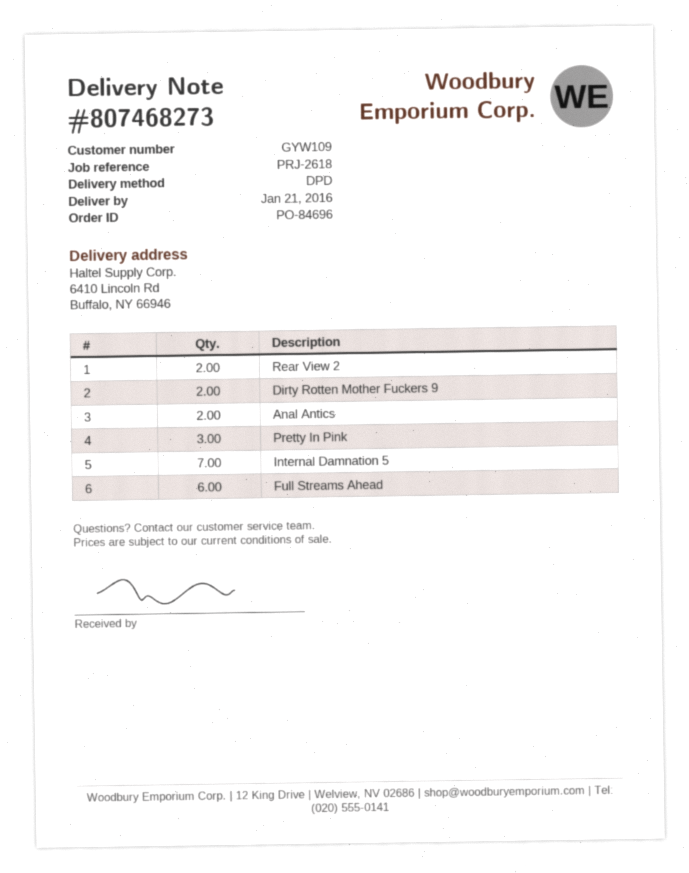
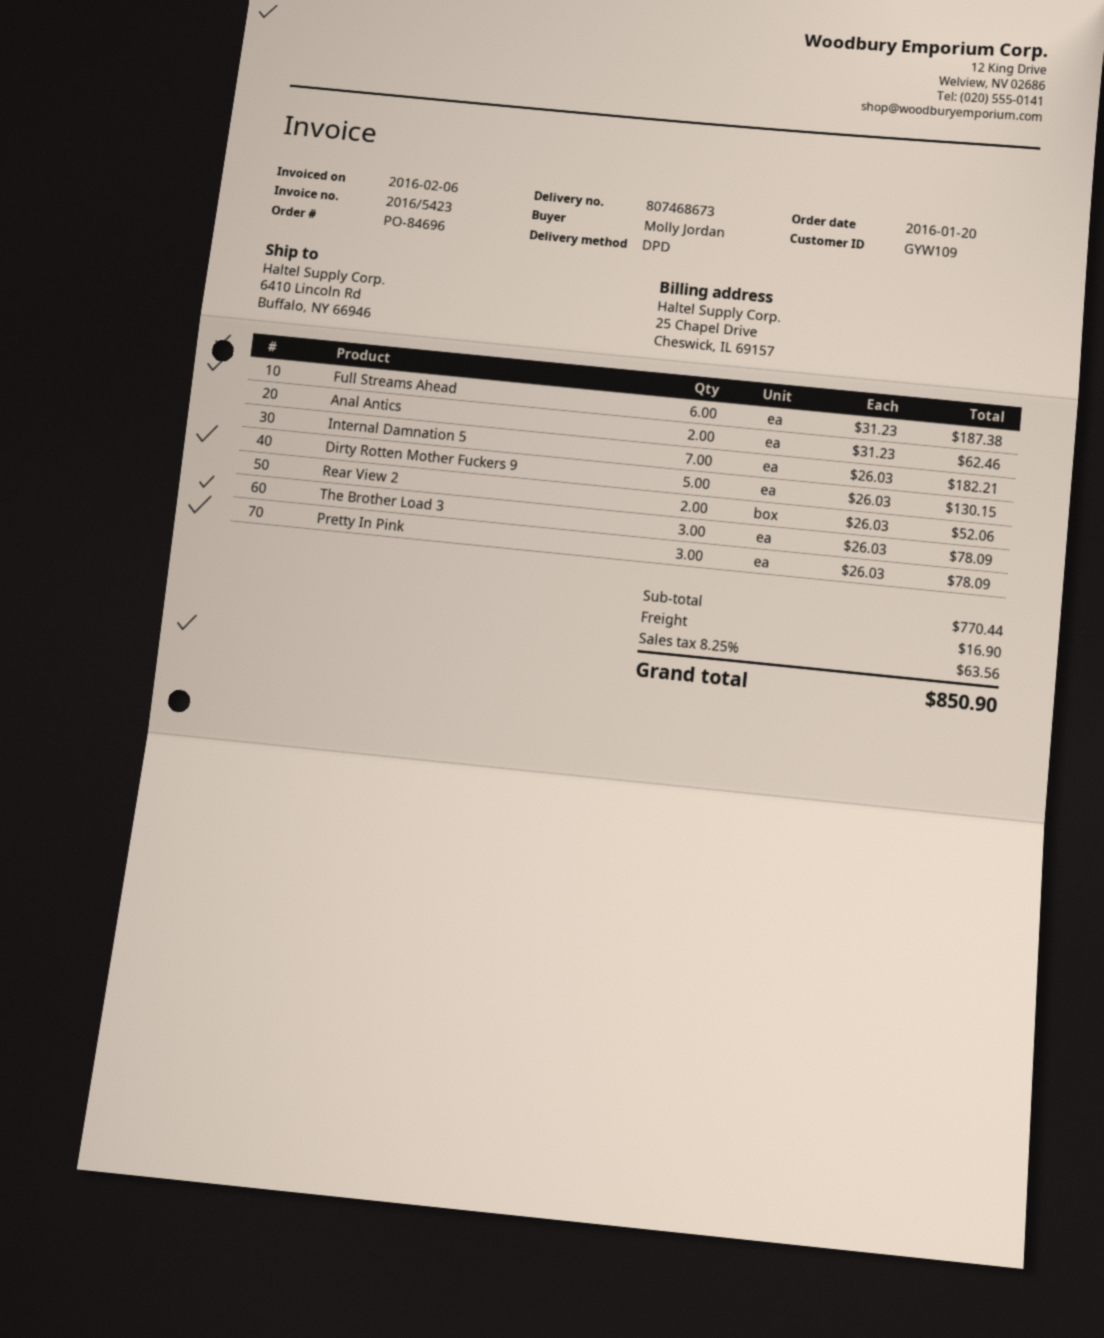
delivery note number: 807468273 -> 807468673
Dirty Rotten Mother Fuckers 9: 2 -> 5
The Brother Load 3: none -> 3

